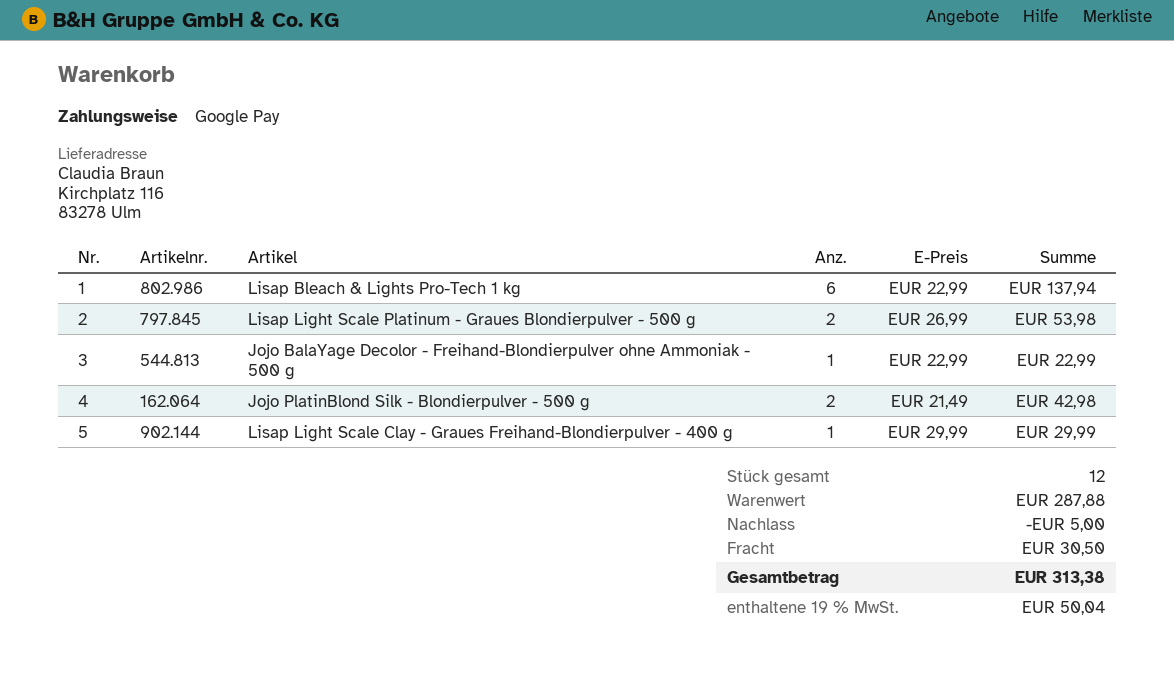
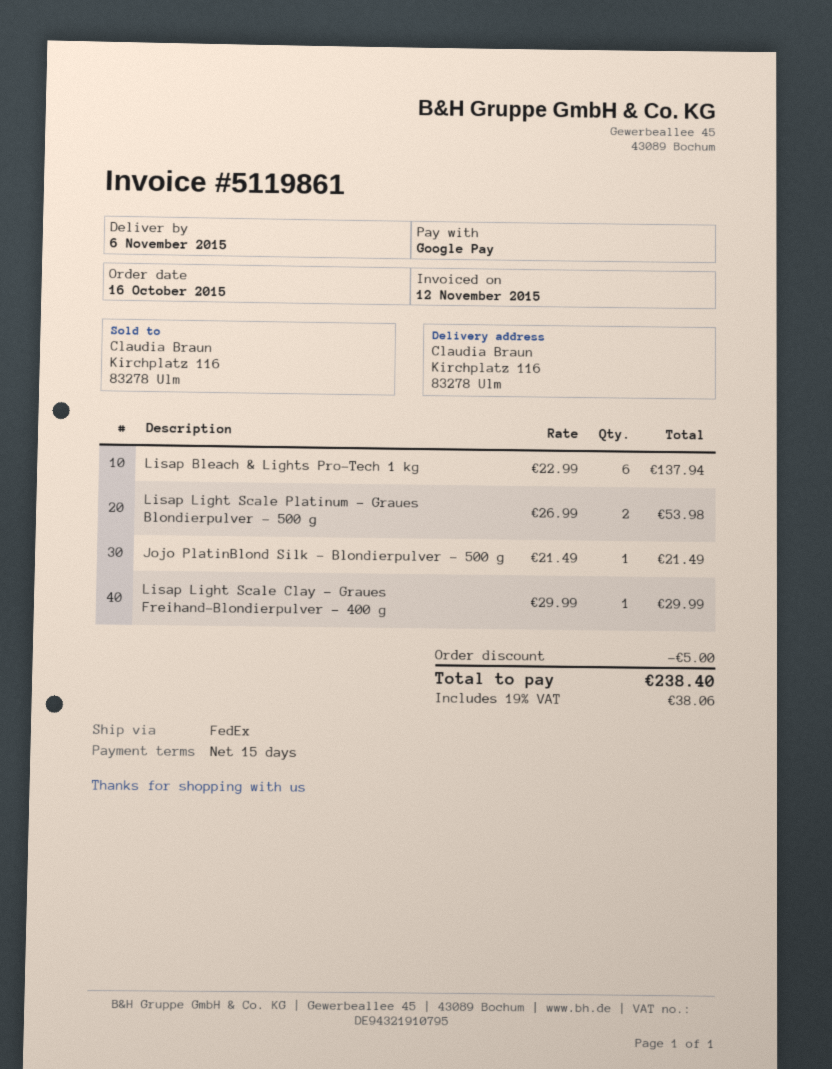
Jojo BalaYage Decolor - Freihand-Blondierpulver ohne Ammoniak - 500 g: 1 x 22.99 = 22.99 -> none
Jojo PlatinBlond Silk - Blondierpulver - 500 g: 2 x 21.49 = 42.98 -> 1 x 21.49 = 21.49
shipping: 30.50 -> none
tax: 19% = 50.04 -> 19% = 38.06
total: 313.38 -> 238.40

